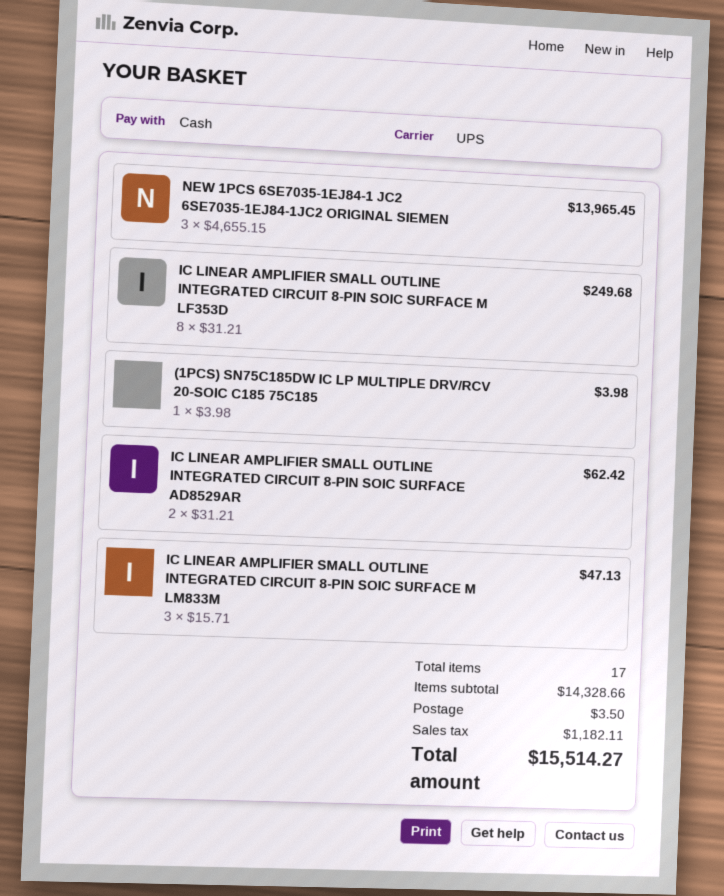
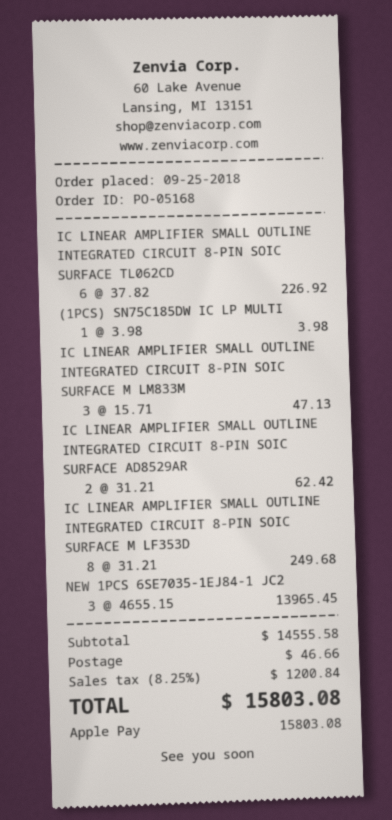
payment method: cash -> Apple Pay
IC LINEAR AMPLIFIER SMALL OUTLINE INTEGRATED CIRCUIT 8-PIN SOIC SURFACE TL062CD: none -> 6 x 37.82 = 226.92
subtotal: 14328.66 -> 14555.58
shipping: 3.50 -> 46.66
tax: 1182.11 -> 1200.84
total: 15514.27 -> 15803.08

